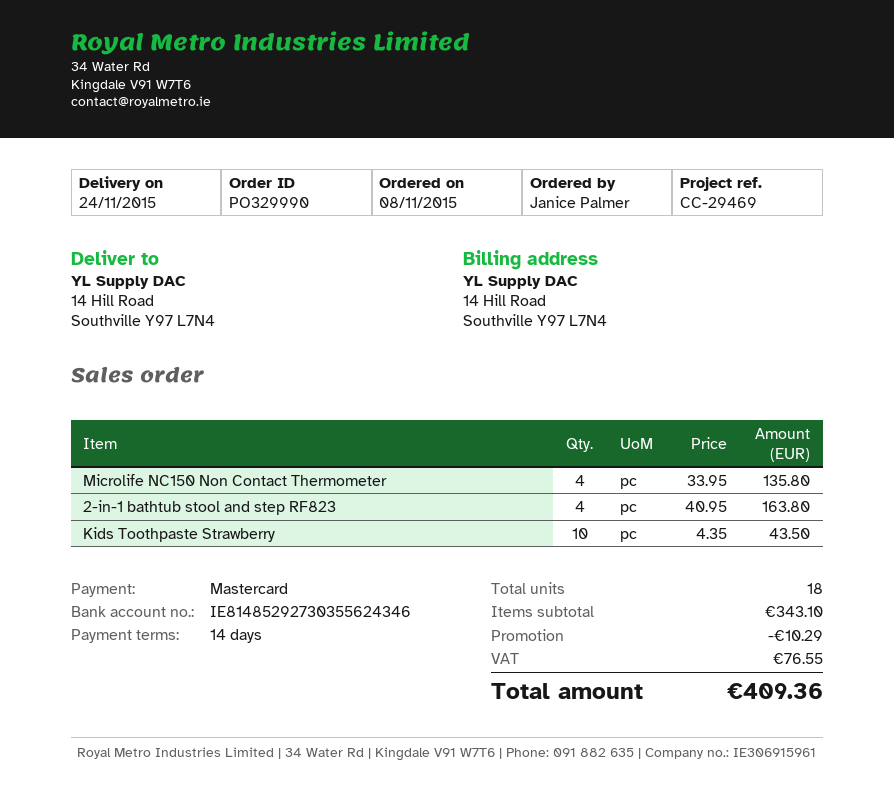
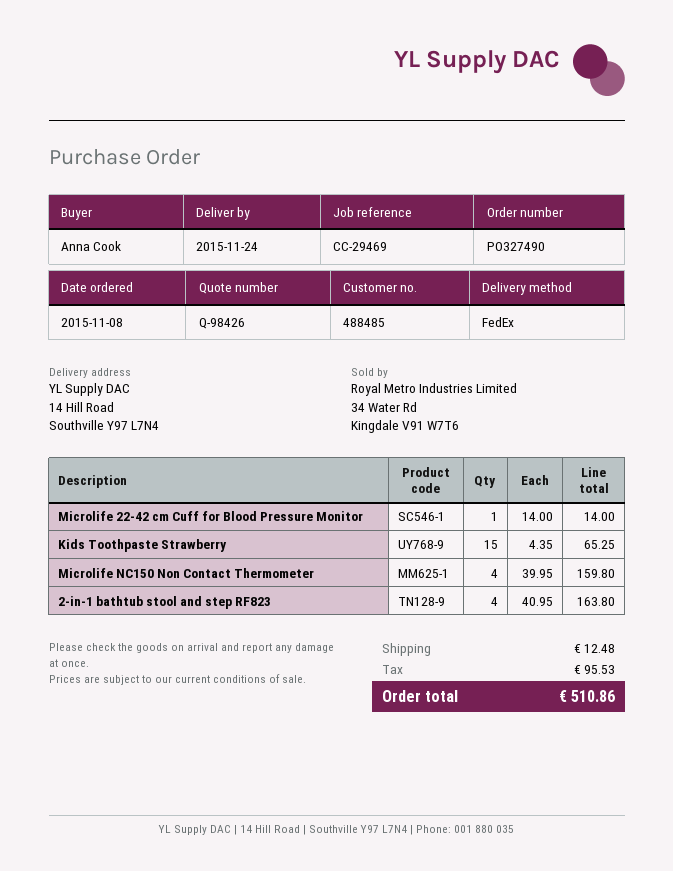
order number: PO329990 -> PO327490
ordered by: Janice Palmer -> Anna Cook
Microlife NC150 Non Contact Thermometer: 4 x 33.95 = 135.80 -> 4 x 39.95 = 159.80
Kids Toothpaste Strawberry: 10 x 4.35 = 43.50 -> 15 x 4.35 = 65.25
Microlife 22-42 cm Cuff for Blood Pressure Monitor: none -> 1 x 14.00 = 14.00
discount: 10.29 -> none
shipping: none -> 12.48
tax: 76.55 -> 95.53
total: 409.36 -> 510.86

